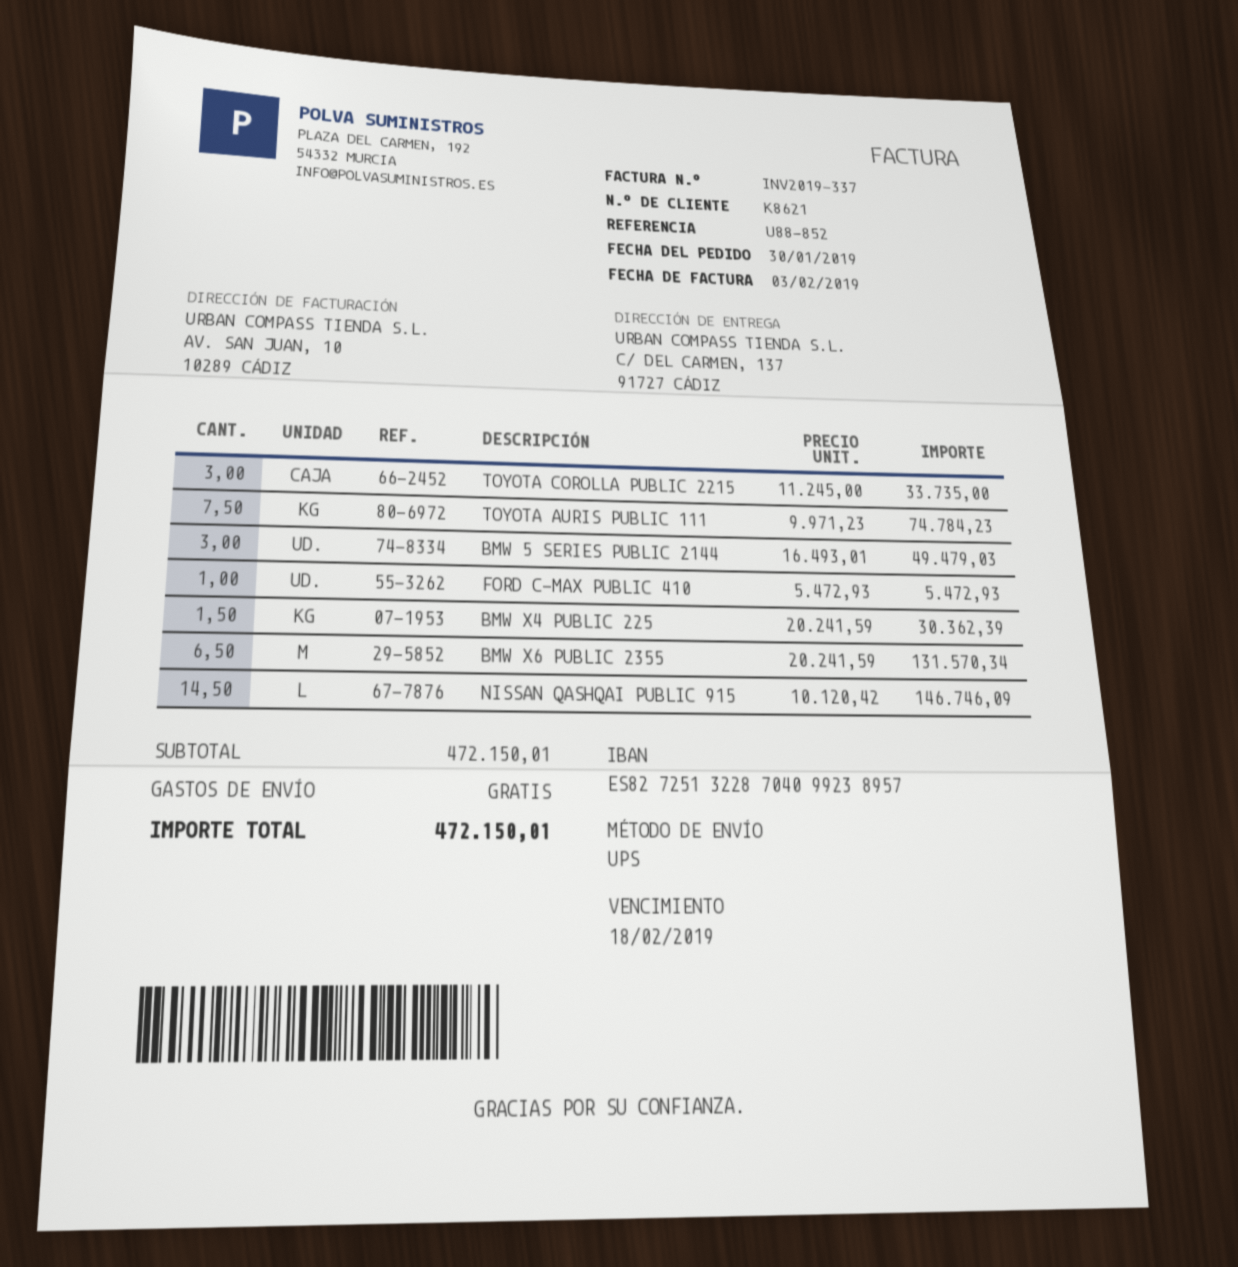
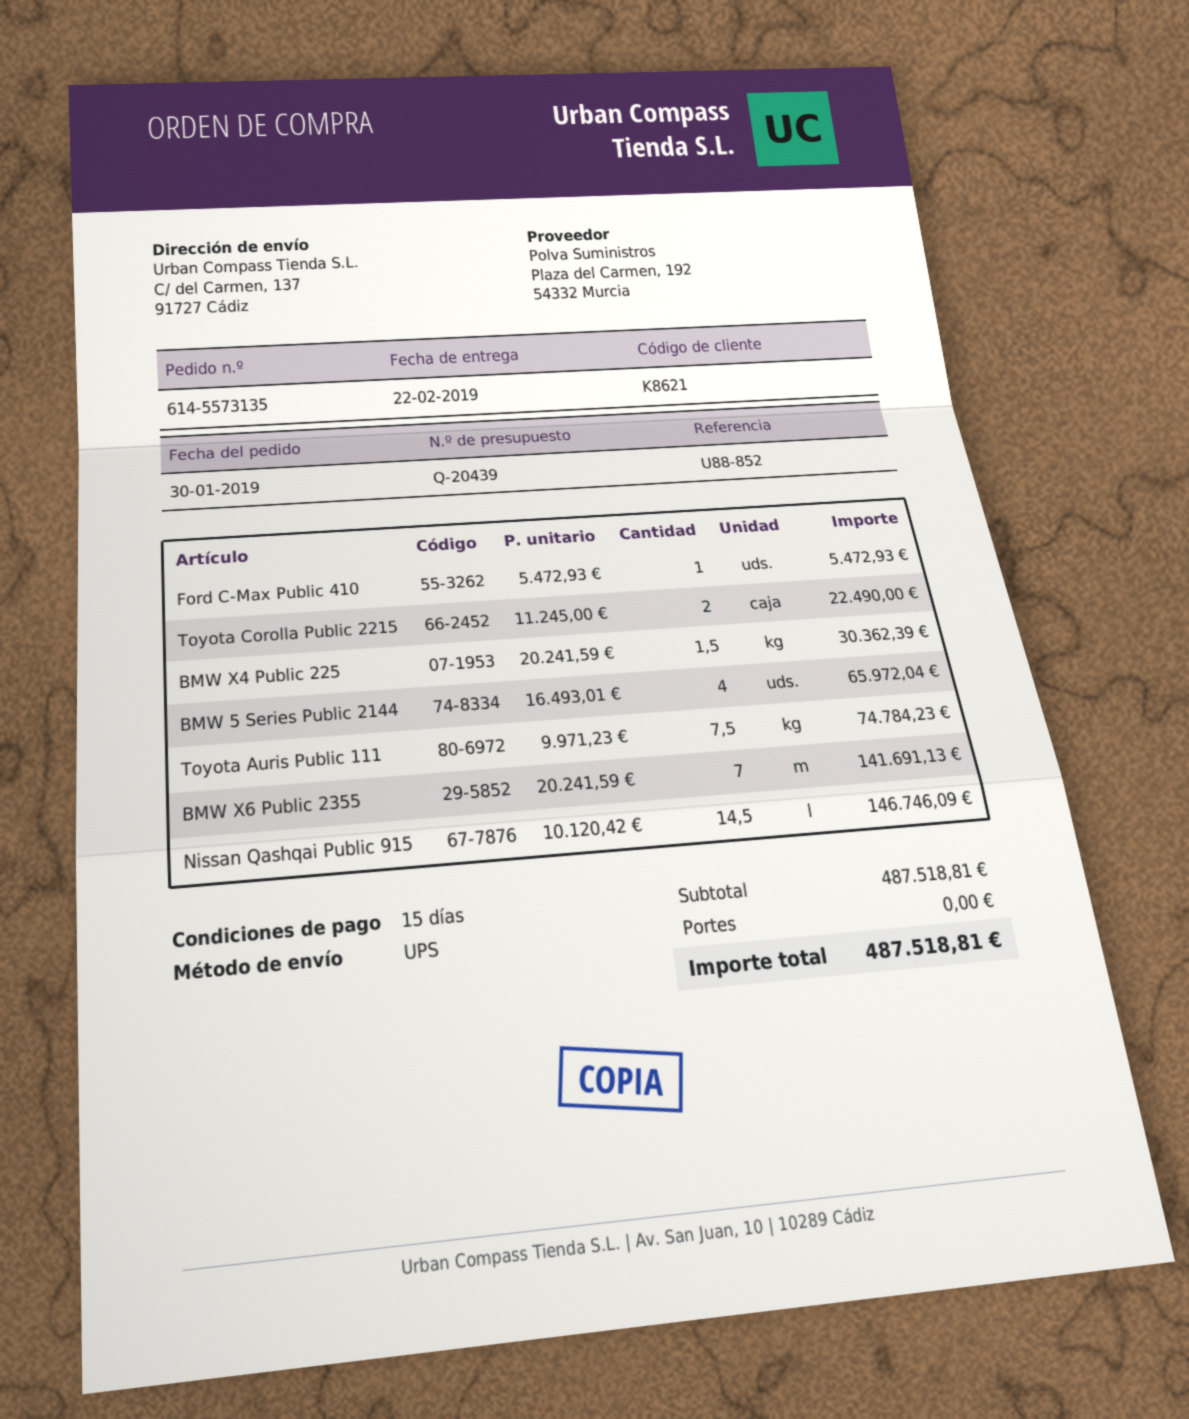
TOYOTA COROLLA PUBLIC 2215: 3 x 11245.00 = 33735.00 -> 2 x 11245.00 = 22490.00
BMW 5 SERIES PUBLIC 2144: 3 x 16493.01 = 49479.03 -> 4 x 16493.01 = 65972.04
BMW X6 PUBLIC 2355: 6.5 x 20241.59 = 131570.34 -> 7 x 20241.59 = 141691.13
subtotal: 472150.01 -> 487518.81
total: 472150.01 -> 487518.81

